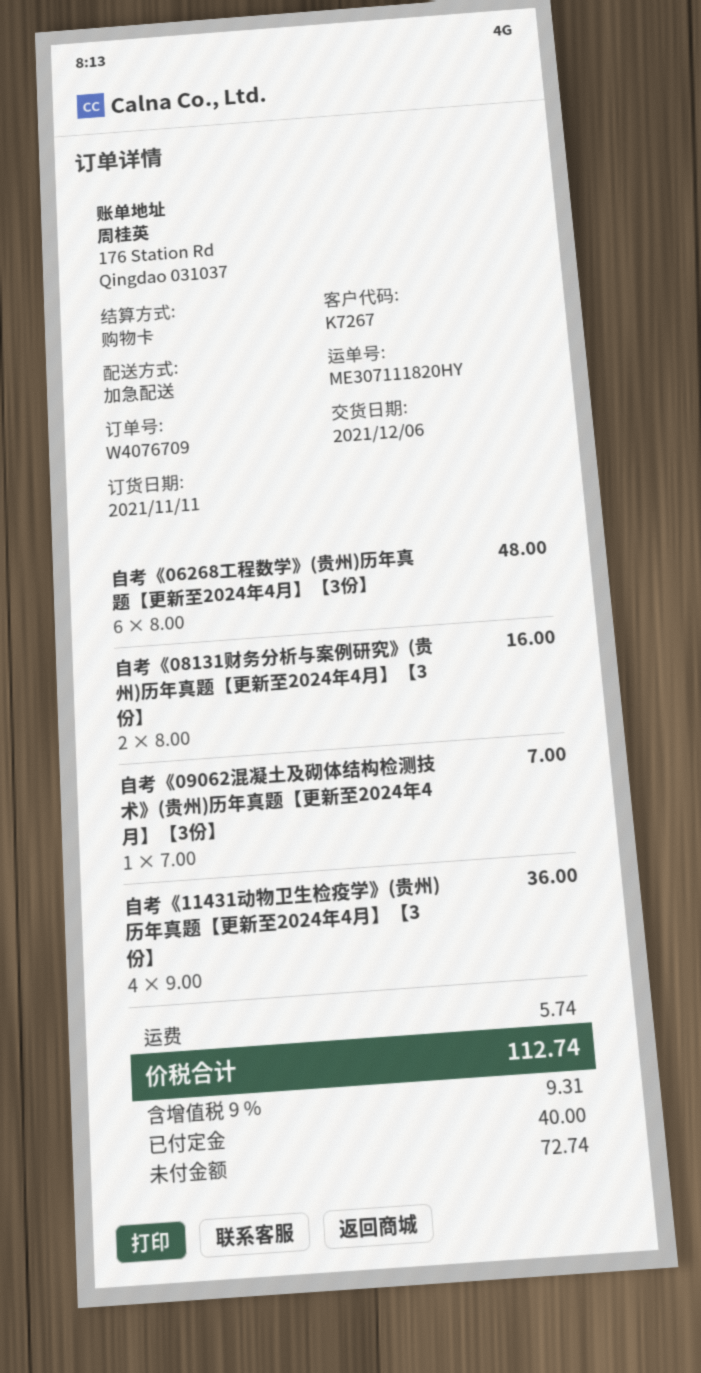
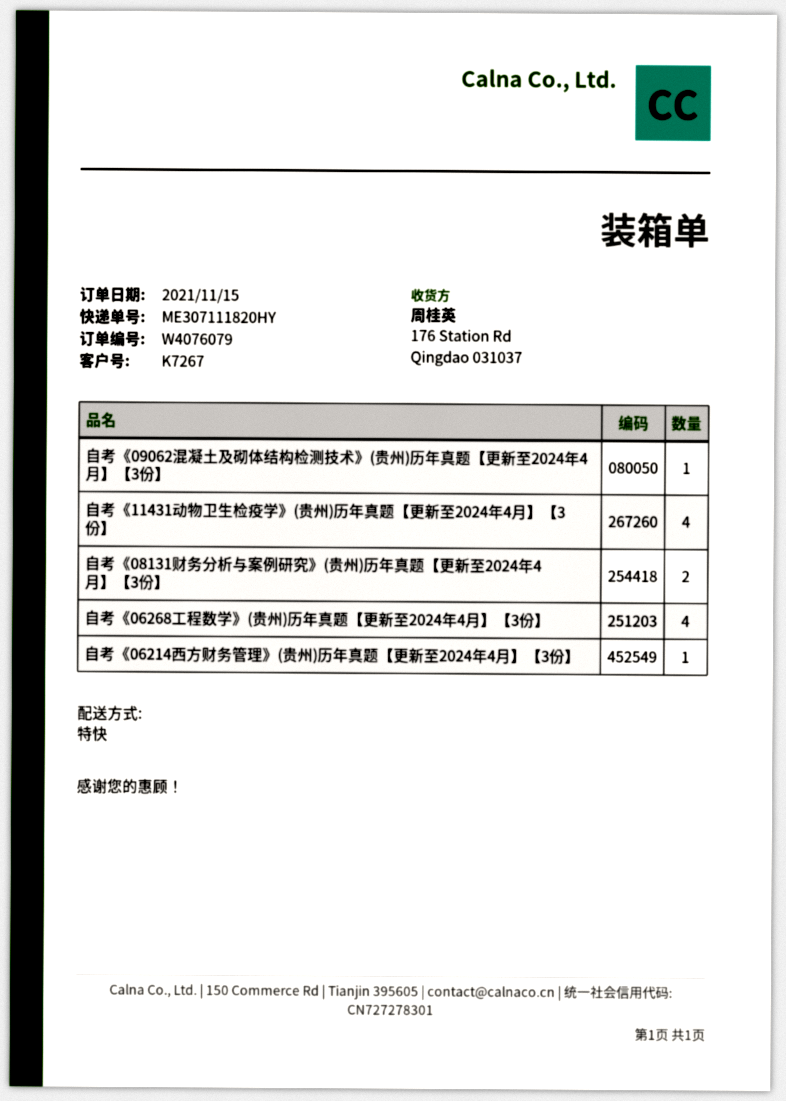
order number: W4076709 -> W4076079
order date: 2021-11-11 -> 2021-11-15
自考《06268工程数学》(贵州)历年真题【更新至2024年4月】【3份】: 6 -> 4
自考《06214西方财务管理》(贵州)历年真题【更新至2024年4月】【3份】: none -> 1

